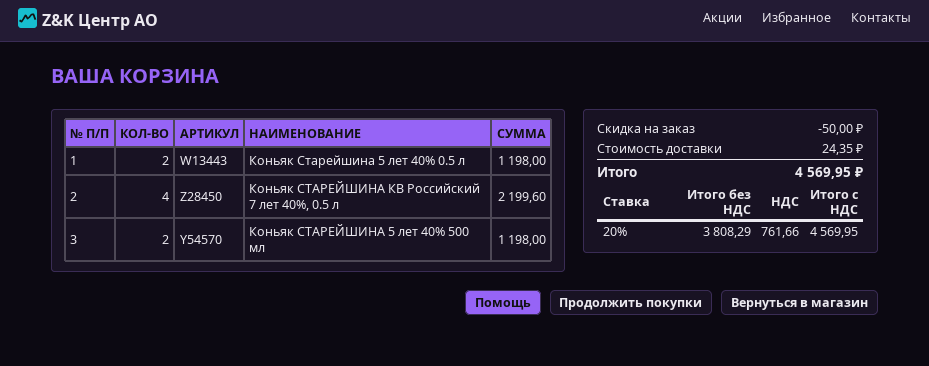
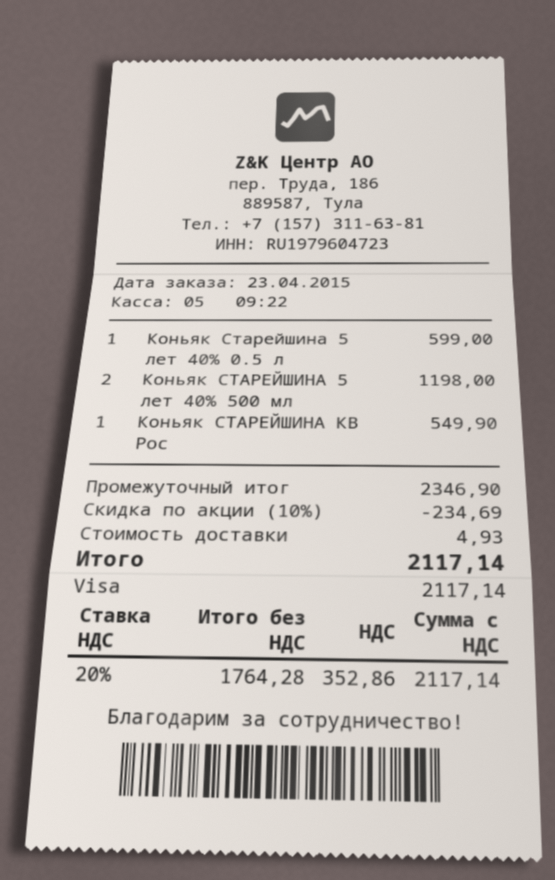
Коньяк Старейшина 5 лет 40% 0.5 л: 2 for 1198.00 -> 1 for 599.00
Коньяк СТАРЕЙШИНА КВ Российский 7 лет 40%, 0.5 л: 4 for 2199.60 -> 1 for 549.90
discount: 50.00 -> 234.69
shipping: 24.35 -> 4.93
net: 3808.29 -> 1764.28
tax: 20% = 761.66 -> 20% = 352.86
total: 4569.95 -> 2117.14

